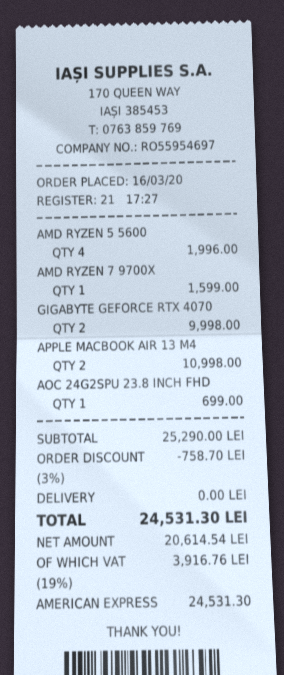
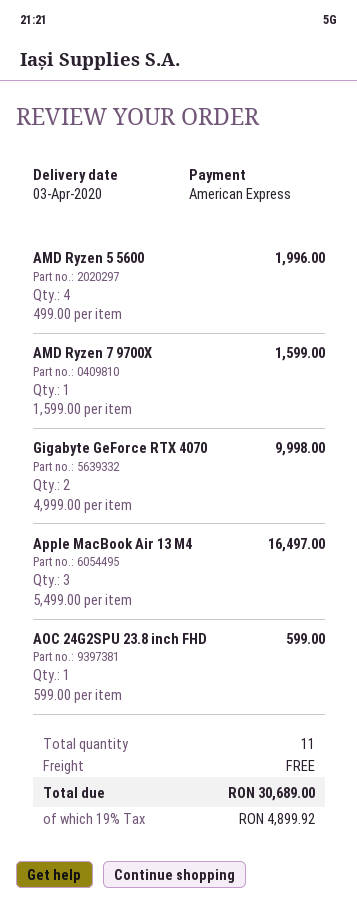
APPLE MACBOOK AIR 13 M4: 2 for 10998.00 -> 3 for 16497.00
AOC 24G2SPU 23.8 INCH FHD: 1 for 699.00 -> 1 for 599.00
discount: 3% = 758.70 -> none
tax: 19% = 3916.76 -> 19% = 4899.92
total: 24531.30 -> 30689.00

